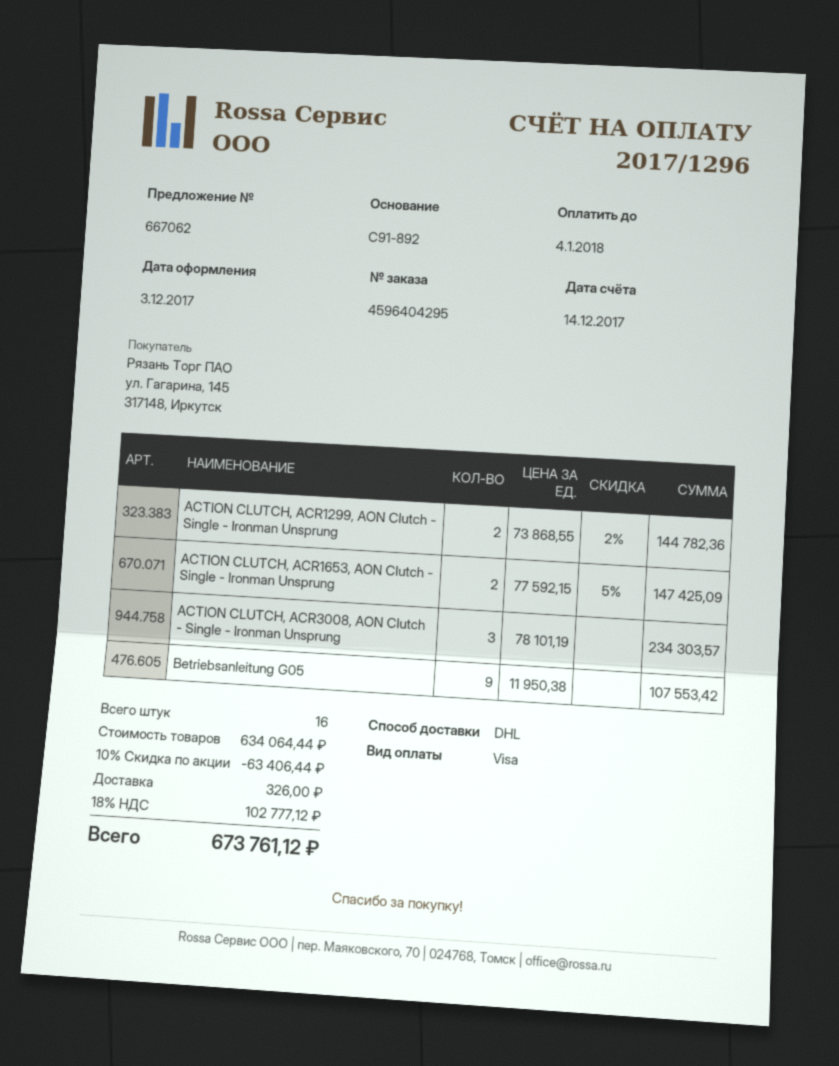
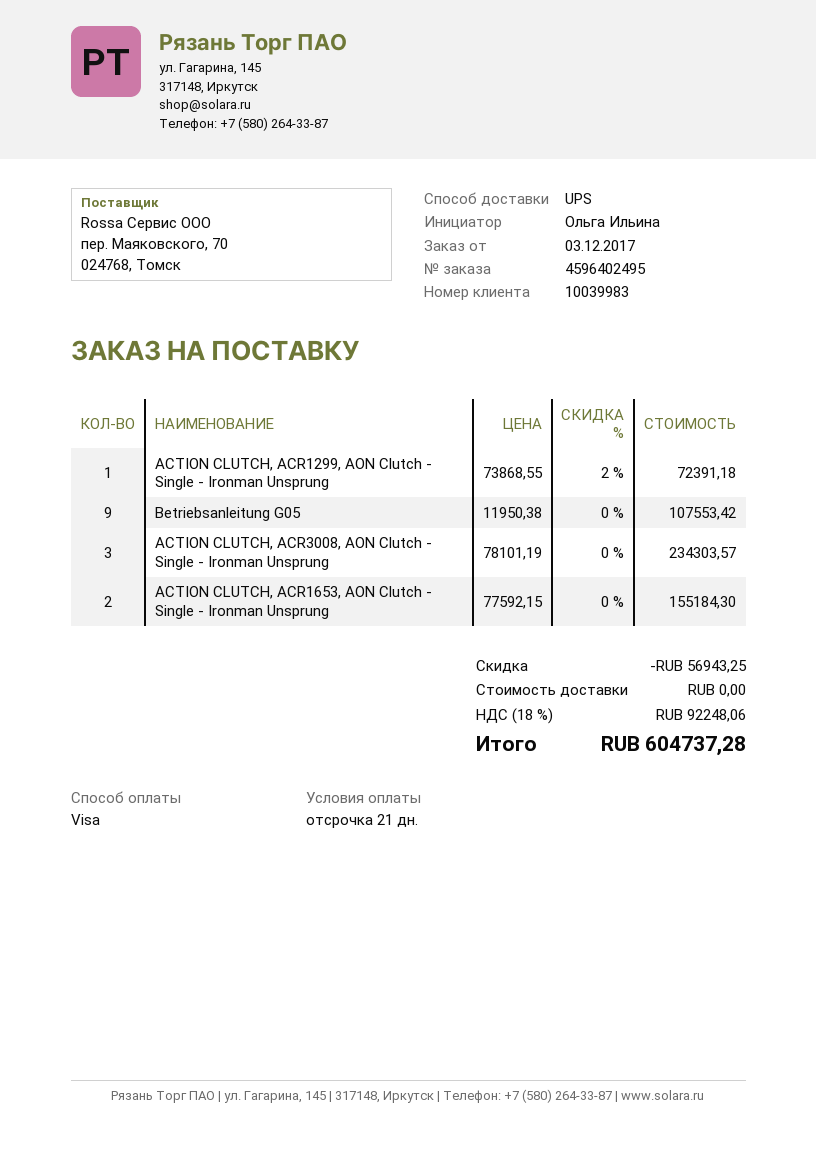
order number: 4596404295 -> 4596402495
shipping method: DHL -> UPS
ACTION CLUTCH, ACR1299, AON Clutch - Single - Ironman Unsprung: 2 x 73868.55 - 2% = 144782.36 -> 1 x 73868.55 - 2% = 72391.18
ACTION CLUTCH, ACR1653, AON Clutch - Single - Ironman Unsprung: 2 x 77592.15 - 5% = 147425.09 -> 2 x 77592.15 = 155184.30
discount: 63406.44 -> 56943.25
shipping: 326.00 -> 0.00
tax: 18% = 102777.12 -> 18% = 92248.06
total: 673761.12 -> 604737.28

